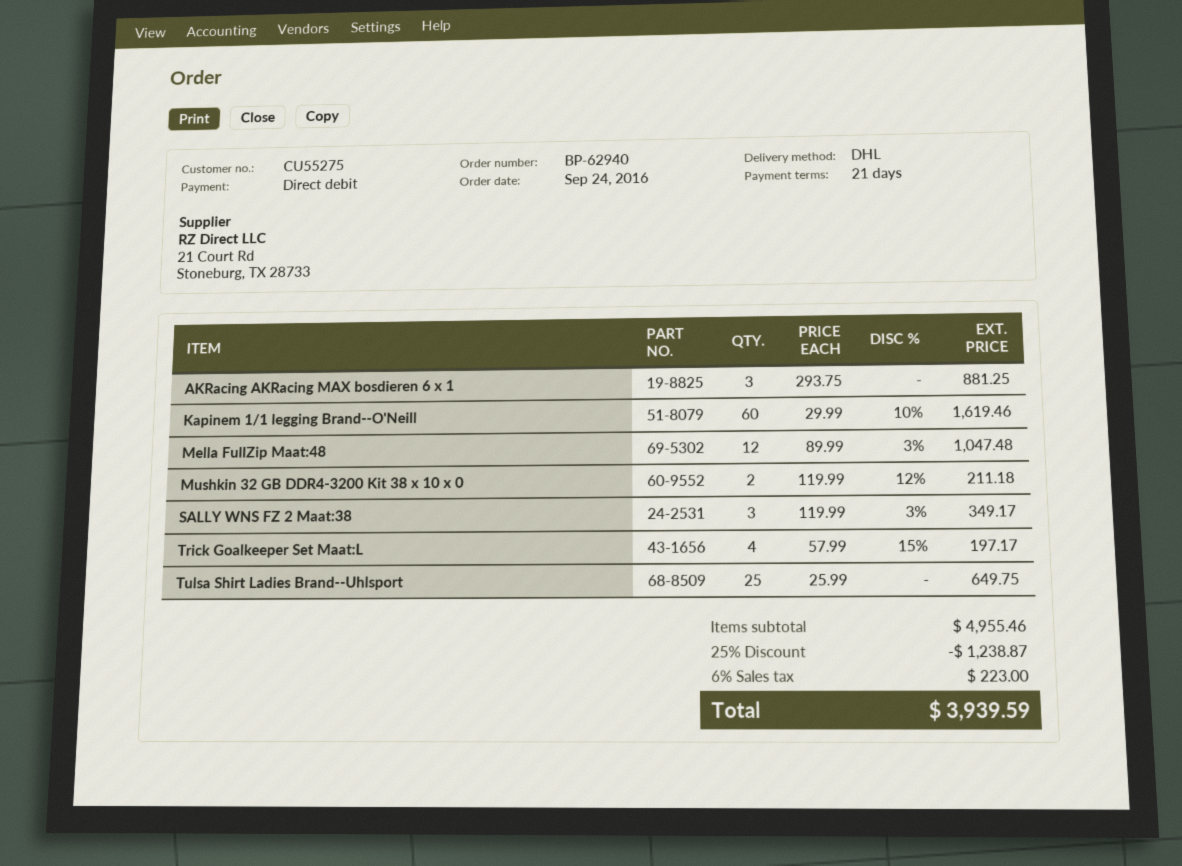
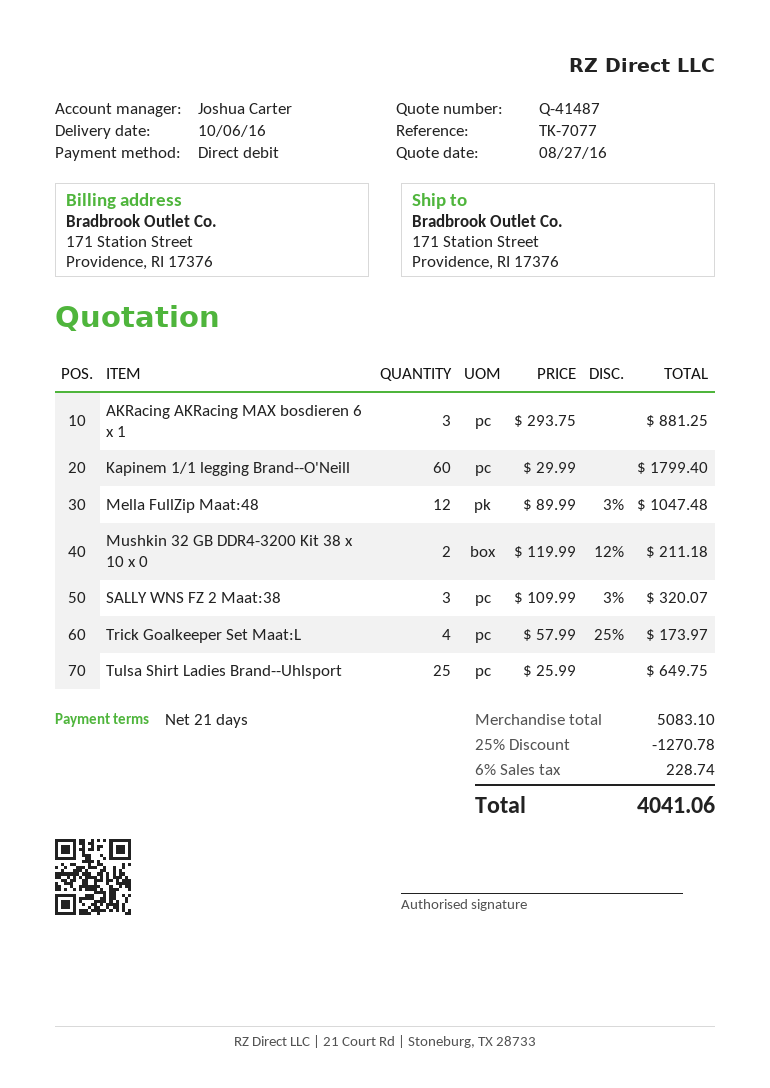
Kapinem 1/1 legging Brand--O'Neill: 60 x 29.99 - 10% = 1619.46 -> 60 x 29.99 = 1799.40
SALLY WNS FZ 2 Maat:38: 3 x 119.99 - 3% = 349.17 -> 3 x 109.99 - 3% = 320.07
Trick Goalkeeper Set Maat:L: 4 x 57.99 - 15% = 197.17 -> 4 x 57.99 - 25% = 173.97
subtotal: 4955.46 -> 5083.10
discount: 25% = 1238.87 -> 25% = 1270.78
tax: 6% = 223.00 -> 6% = 228.74
total: 3939.59 -> 4041.06

